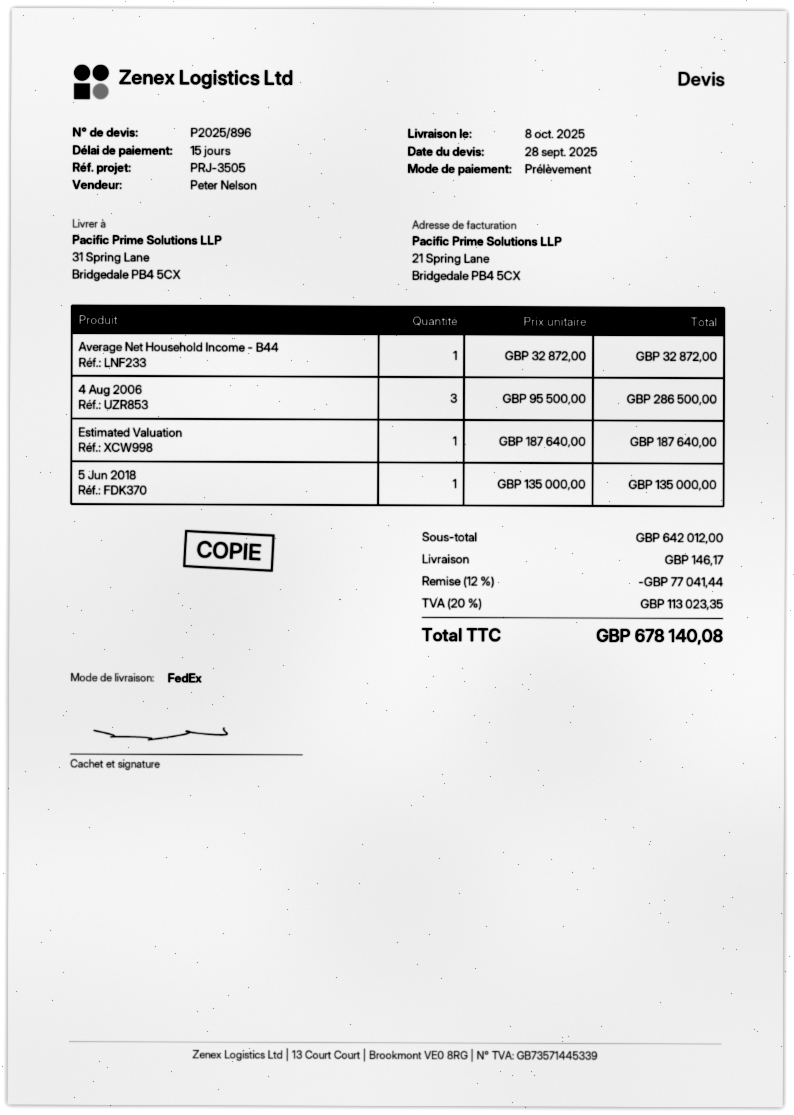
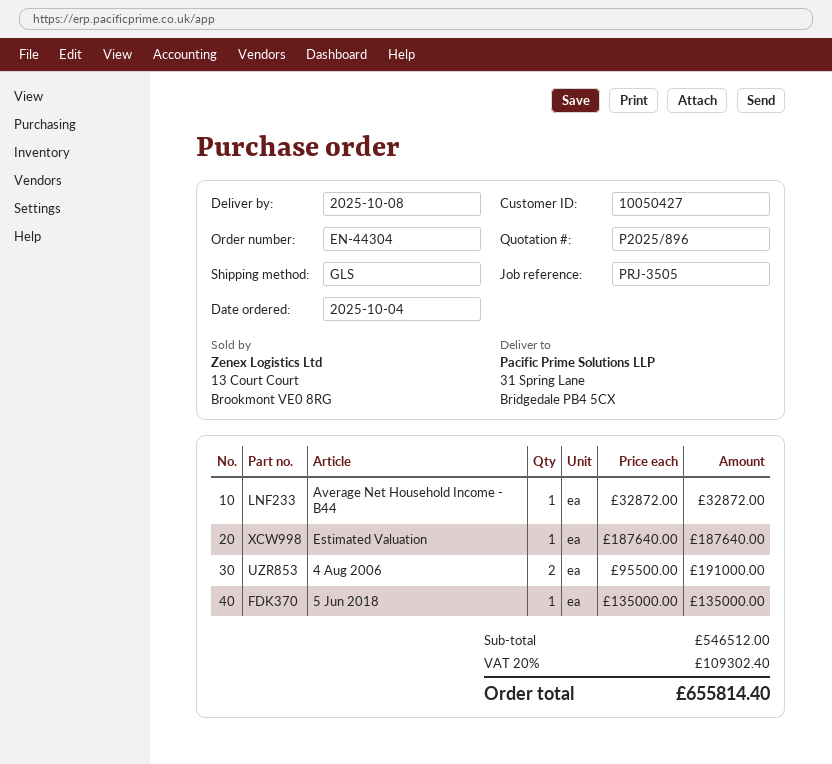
shipping method: FedEx -> GLS
4 Aug 2006: 3 x 95500.00 = 286500.00 -> 2 x 95500.00 = 191000.00
subtotal: 642012.00 -> 546512.00
discount: 12% = 77041.44 -> none
shipping: 146.17 -> none
tax: 20% = 113023.35 -> 20% = 109302.40
total: 678140.08 -> 655814.40

